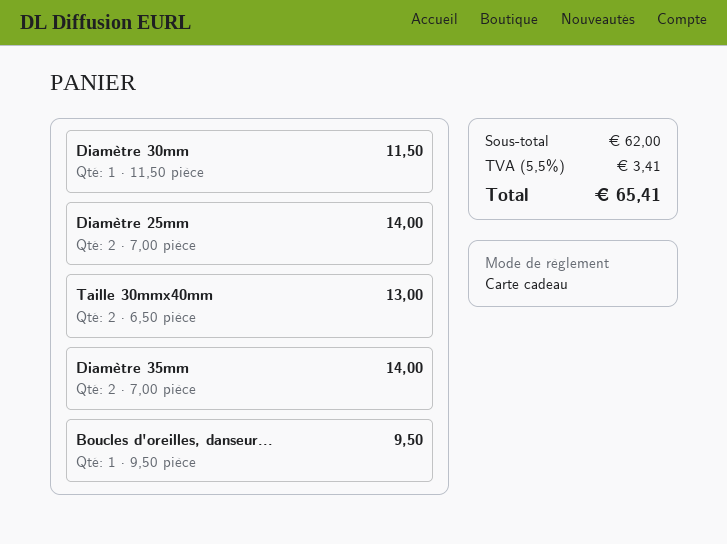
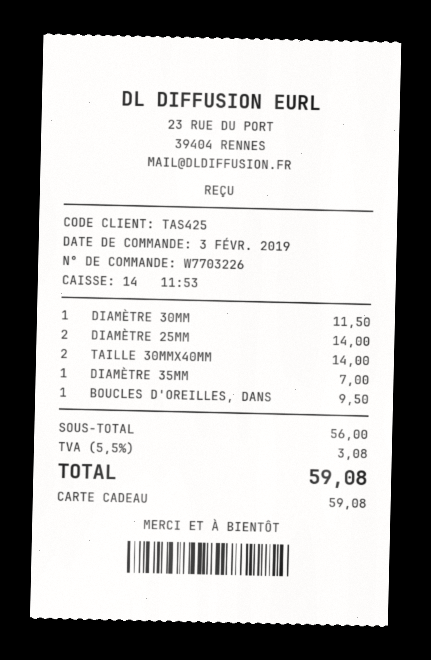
Taille 30mmx40mm: 2 for 13.00 -> 2 for 14.00
Diamètre 35mm: 2 for 14.00 -> 1 for 7.00
subtotal: 62.00 -> 56.00
tax: 5.5% = 3.41 -> 5.5% = 3.08
total: 65.41 -> 59.08

